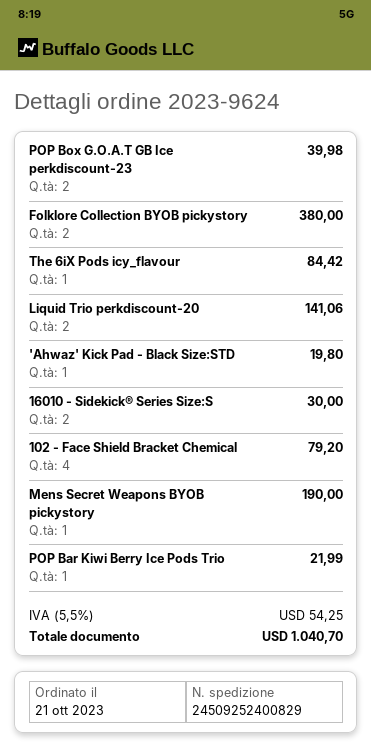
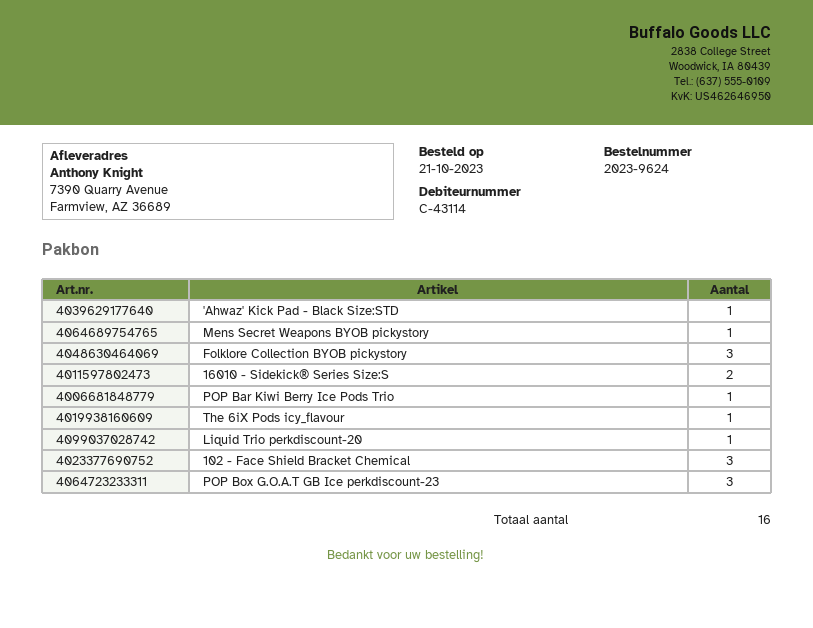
POP Box G.O.A.T GB Ice perkdiscount-23: 2 -> 3
Folklore Collection BYOB pickystory: 2 -> 3
Liquid Trio perkdiscount-20: 2 -> 1
102 - Face Shield Bracket Chemical: 4 -> 3

